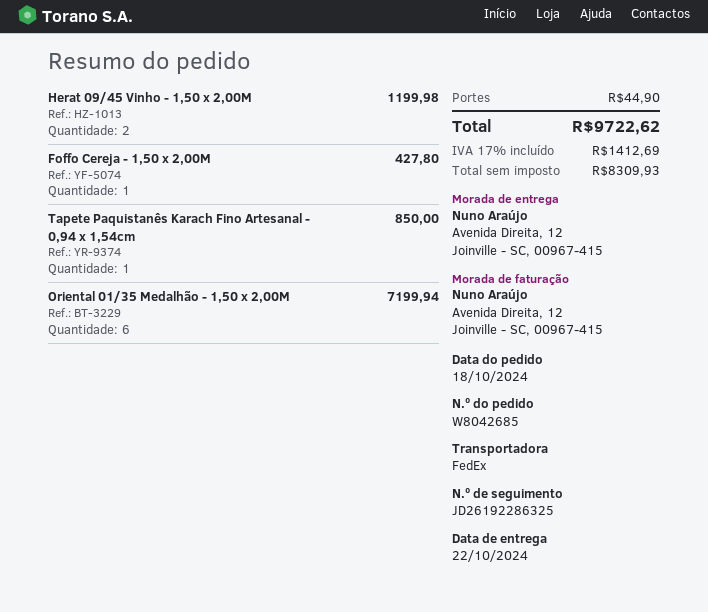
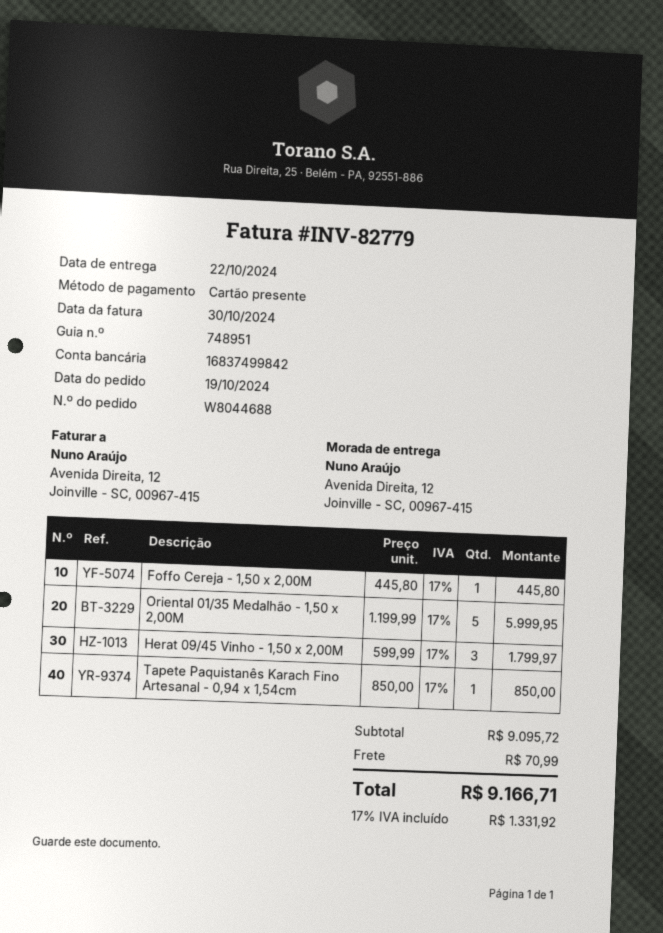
order number: W8042685 -> W8044688
order date: 2024-10-18 -> 2024-10-19
Herat 09/45 Vinho - 1,50 x 2,00M: 2 for 1199.98 -> 3 for 1799.97
Foffo Cereja - 1,50 x 2,00M: 1 for 427.80 -> 1 for 445.80
Oriental 01/35 Medalhão - 1,50 x 2,00M: 6 for 7199.94 -> 5 for 5999.95
shipping: 44.90 -> 70.99
tax: 17% = 1412.69 -> 17% = 1331.92
total: 9722.62 -> 9166.71

